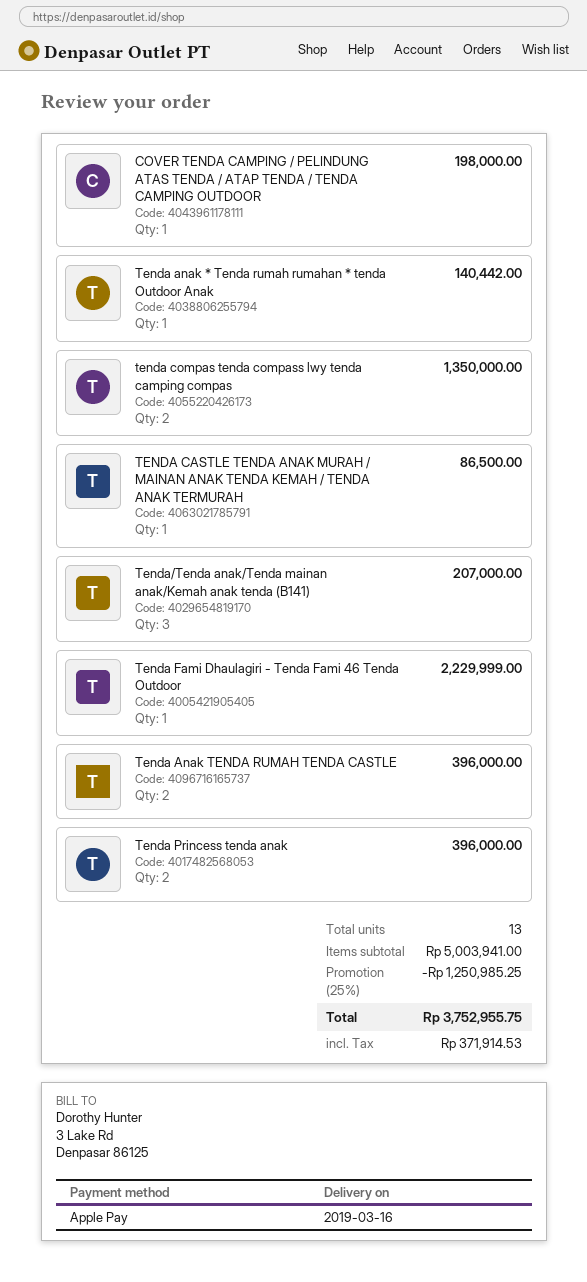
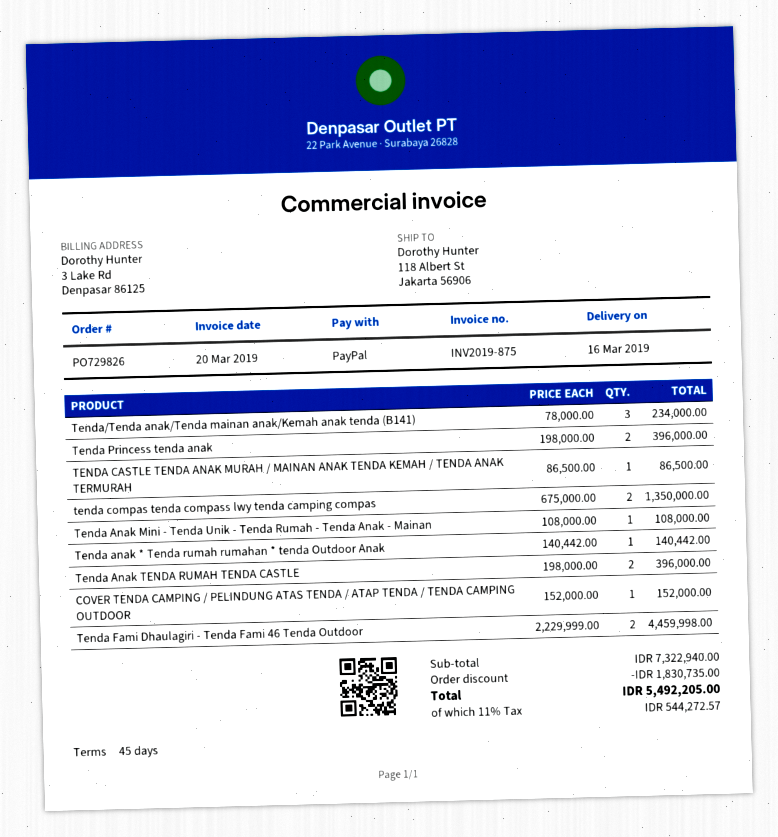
payment method: Apple Pay -> PayPal
COVER TENDA CAMPING / PELINDUNG ATAS TENDA / ATAP TENDA / TENDA CAMPING OUTDOOR: 1 for 198000.00 -> 1 for 152000.00
Tenda/Tenda anak/Tenda mainan anak/Kemah anak tenda (B141): 3 for 207000.00 -> 3 for 234000.00
Tenda Fami Dhaulagiri - Tenda Fami 46 Tenda Outdoor: 1 for 2229999.00 -> 2 for 4459998.00
Tenda Anak Mini - Tenda Unik - Tenda Rumah - Tenda Anak - Mainan: none -> 1 for 108000.00
subtotal: 5003941.00 -> 7322940.00
discount: 1250985.25 -> 1830735.00
tax: 371914.53 -> 544272.57
total: 3752955.75 -> 5492205.00

